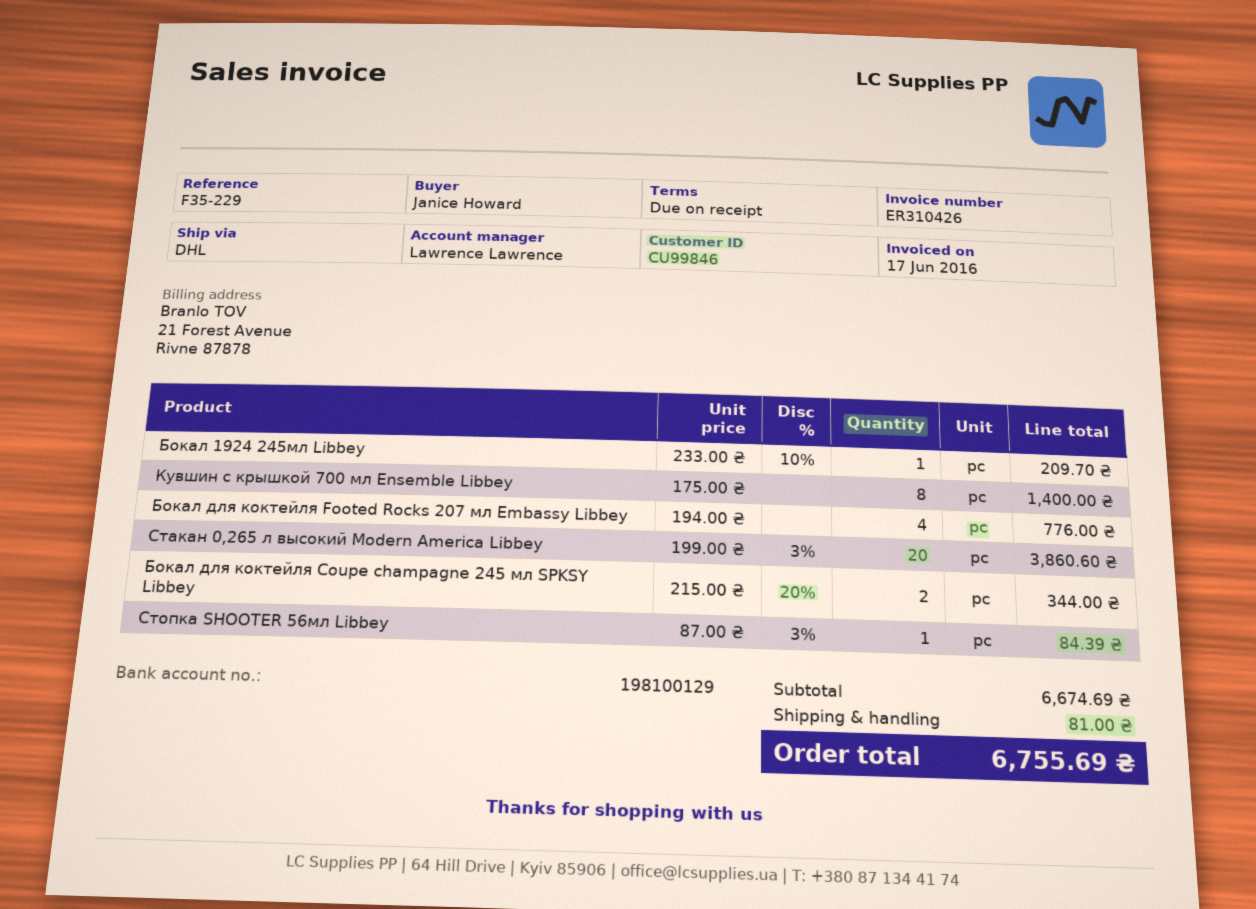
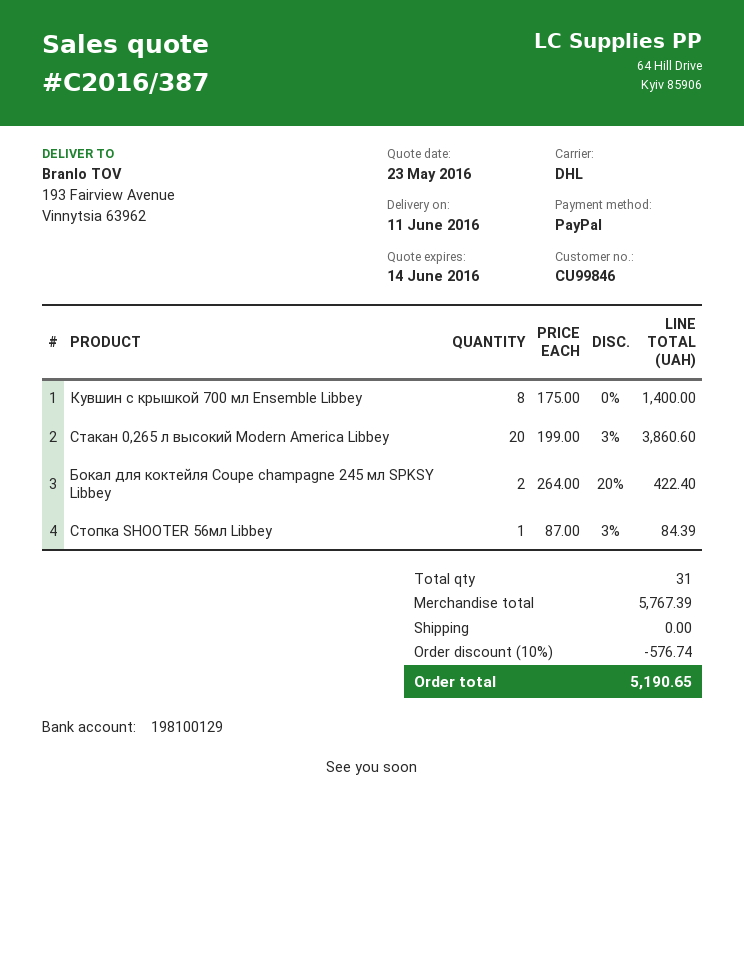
Бокал 1924 245мл Libbey: 1 x 233.00 - 10% = 209.70 -> none
Бокал для коктейля Footed Rocks 207 мл Embassy Libbey: 4 x 194.00 = 776.00 -> none
Бокал для коктейля Coupe champagne 245 мл SPKSY Libbey: 2 x 215.00 - 20% = 344.00 -> 2 x 264.00 - 20% = 422.40
subtotal: 6674.69 -> 5767.39
discount: none -> 10% = 576.74
shipping: 81.00 -> 0.00
total: 6755.69 -> 5190.65

